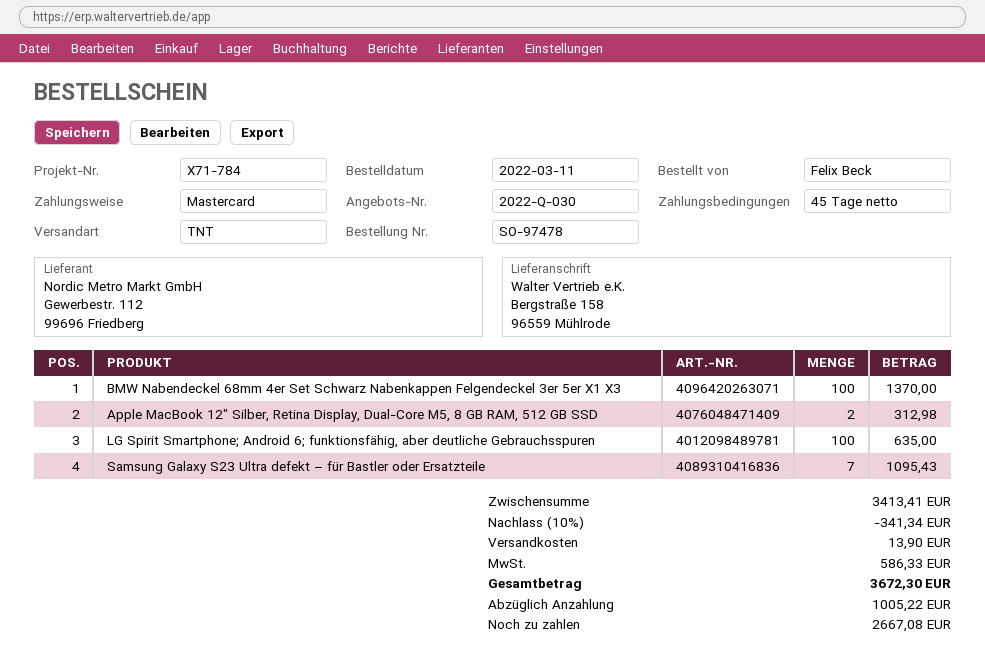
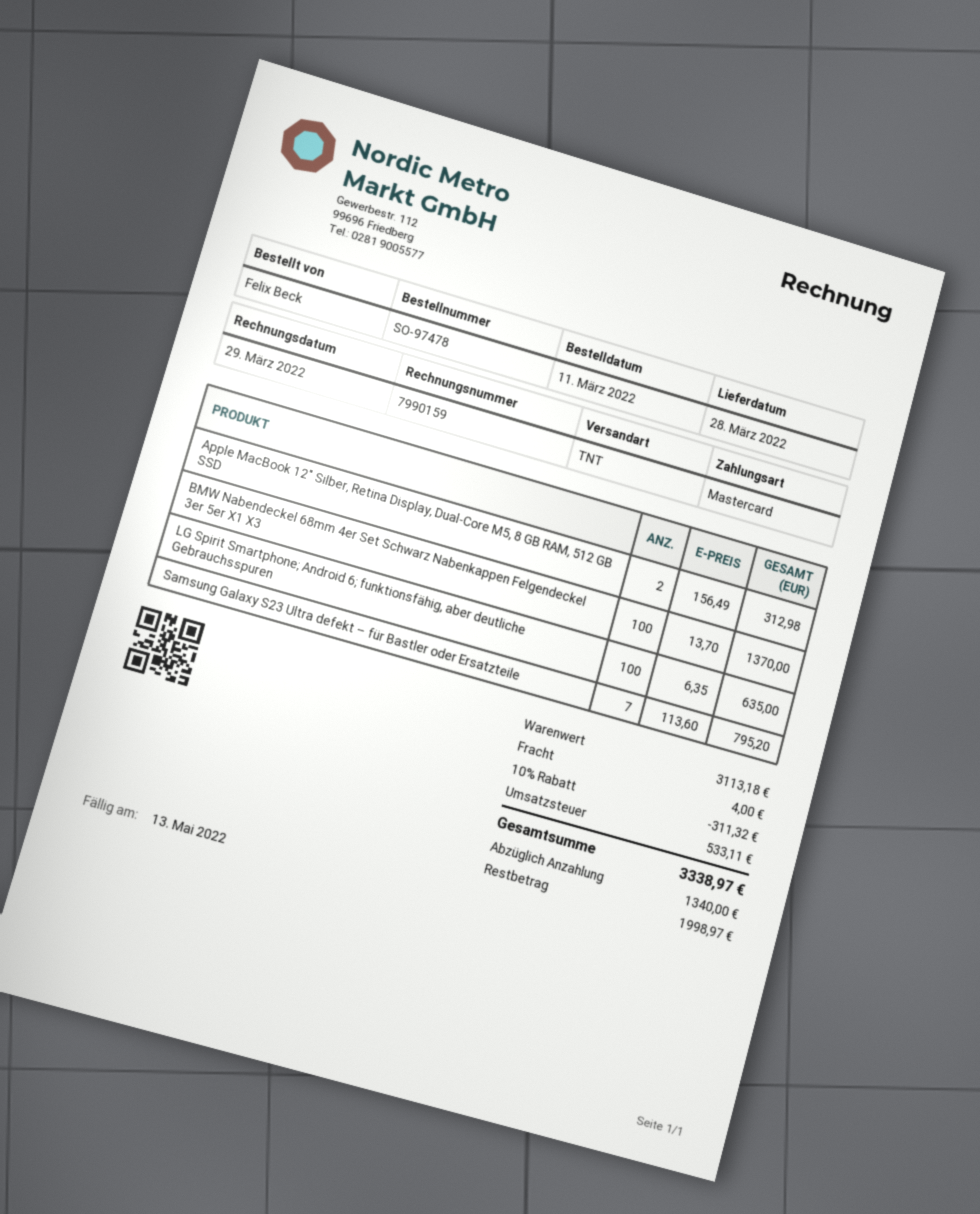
Samsung Galaxy S23 Ultra defekt – für Bastler oder Ersatzteile: 7 for 1095.43 -> 7 for 795.20
subtotal: 3413.41 -> 3113.18
discount: 10% = 341.34 -> 10% = 311.32
shipping: 13.90 -> 4.00
tax: 586.33 -> 533.11
total: 3672.30 -> 3338.97
deposit: 1005.22 -> 1340.00
balance: 2667.08 -> 1998.97

